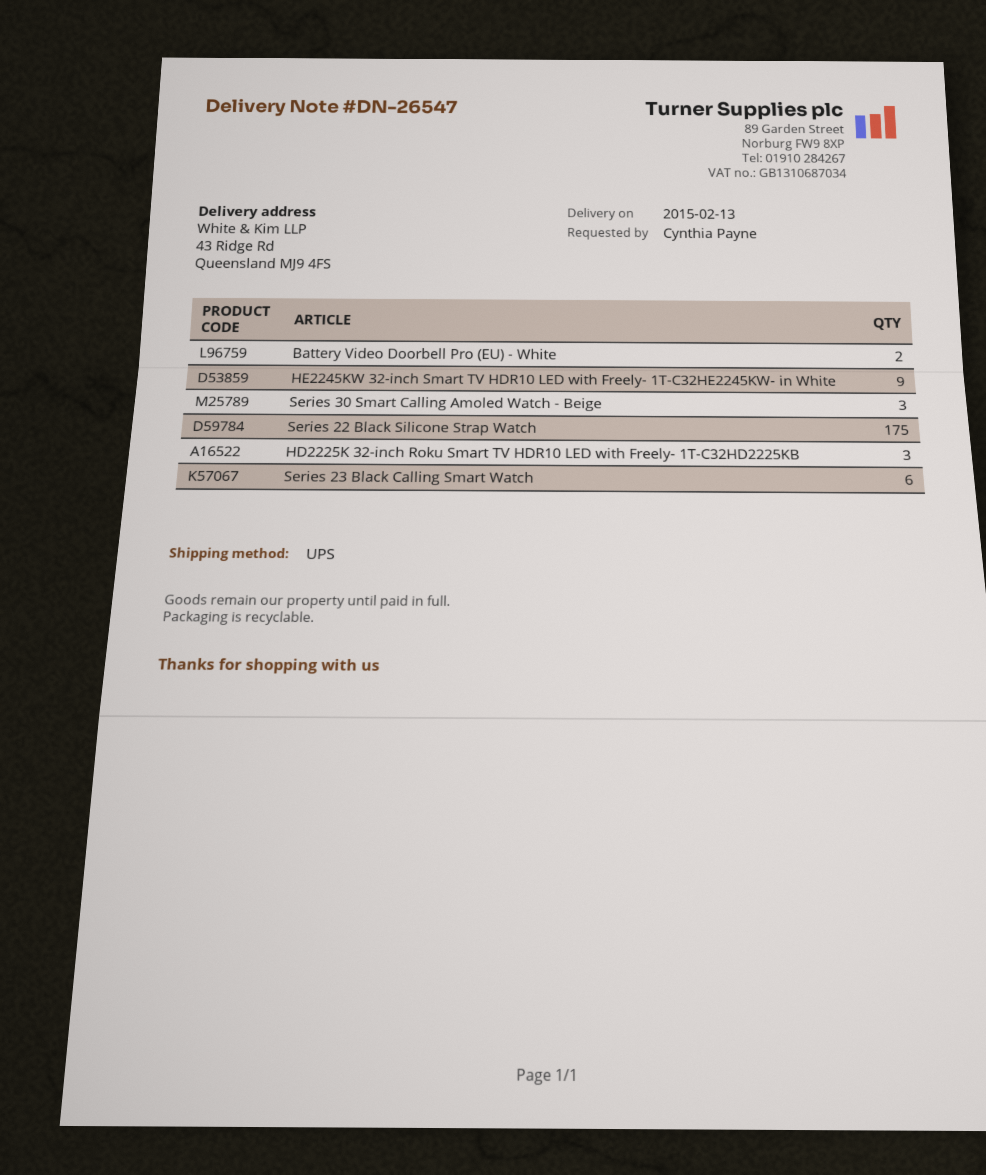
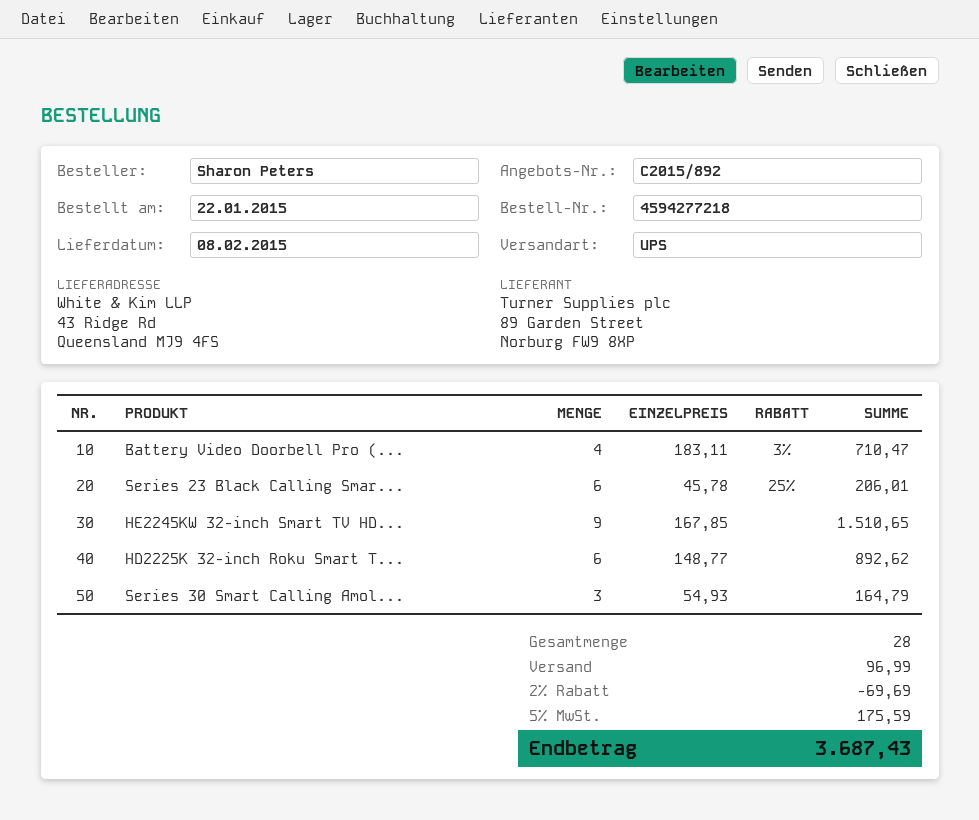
delivery date: 2015-02-13 -> 2015-02-08
ordered by: Cynthia Payne -> Sharon Peters
Battery Video Doorbell Pro (EU) - White: 2 -> 4
Series 22 Black Silicone Strap Watch: 175 -> none
HD2225K 32-inch Roku Smart TV HDR10 LED with Freely- 1T-C32HD2225KB: 3 -> 6

